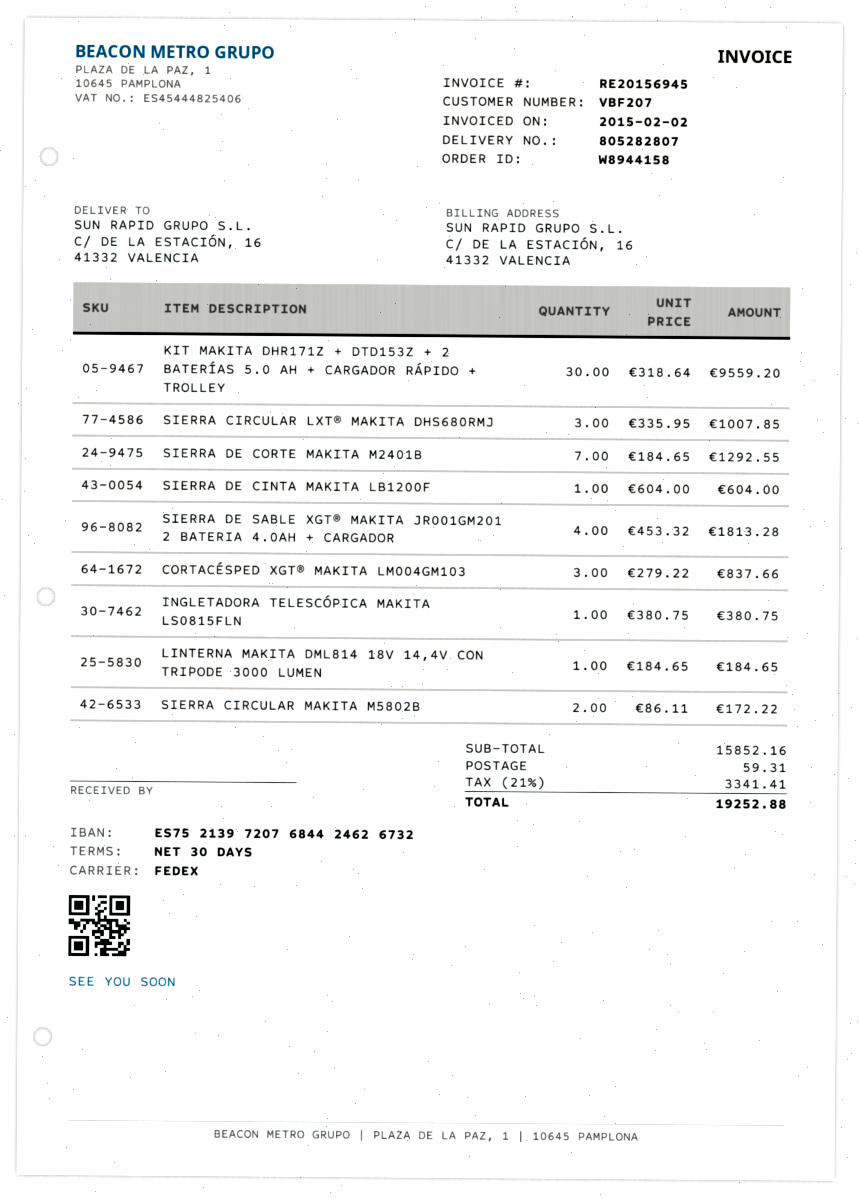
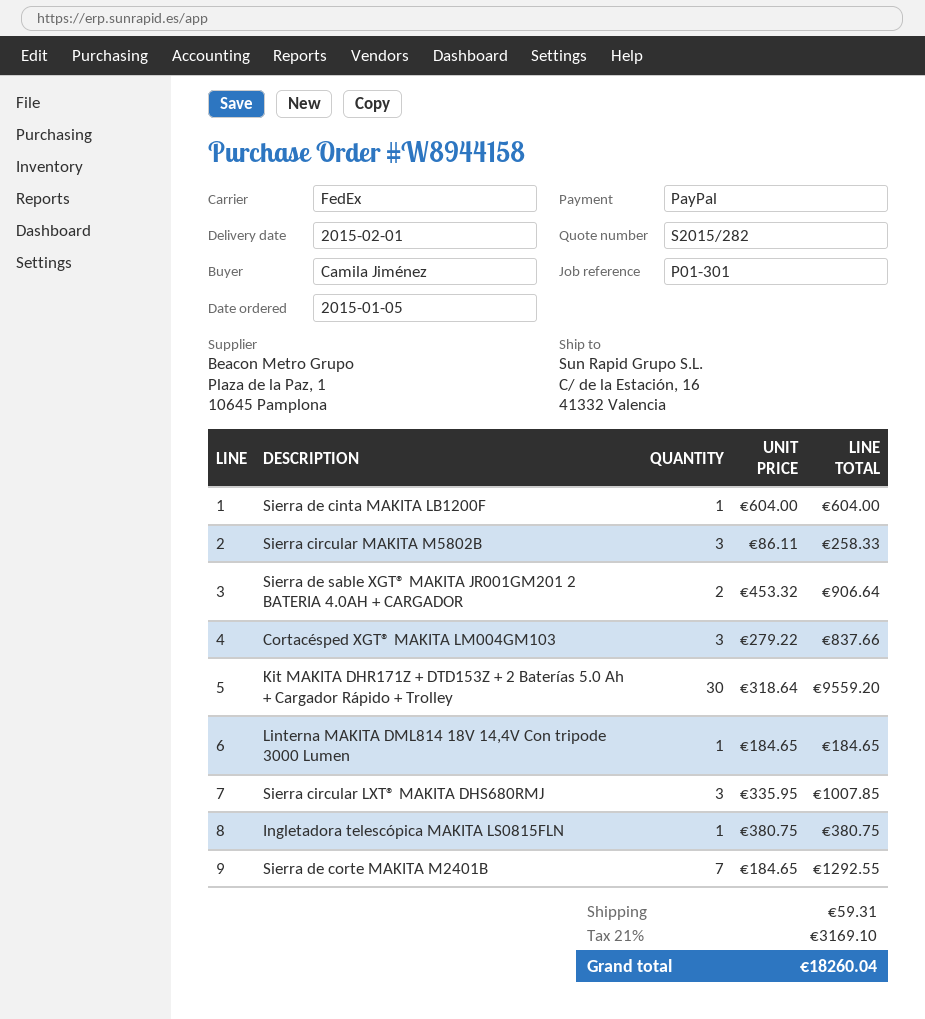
SIERRA DE SABLE XGT® MAKITA JR001GM201 2 BATERIA 4.0AH + CARGADOR: 4 x 453.32 = 1813.28 -> 2 x 453.32 = 906.64
SIERRA CIRCULAR MAKITA M5802B: 2 x 86.11 = 172.22 -> 3 x 86.11 = 258.33
tax: 21% = 3341.41 -> 21% = 3169.10
total: 19252.88 -> 18260.04

